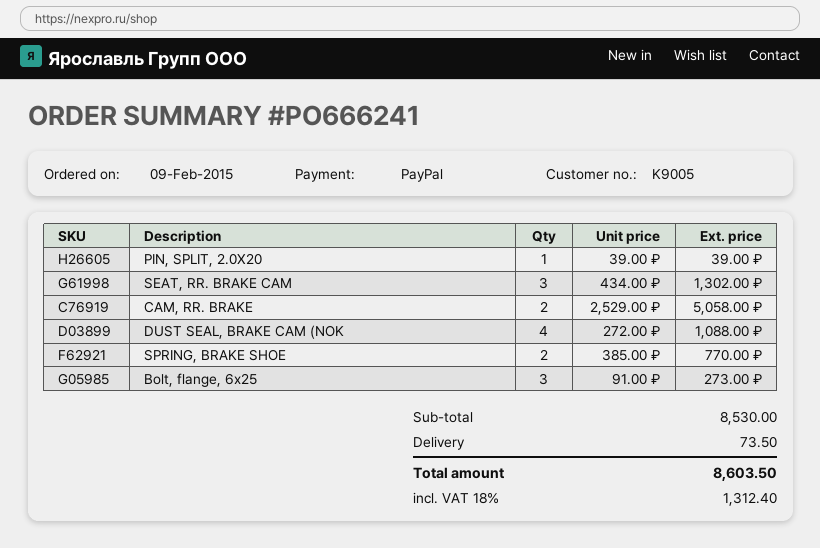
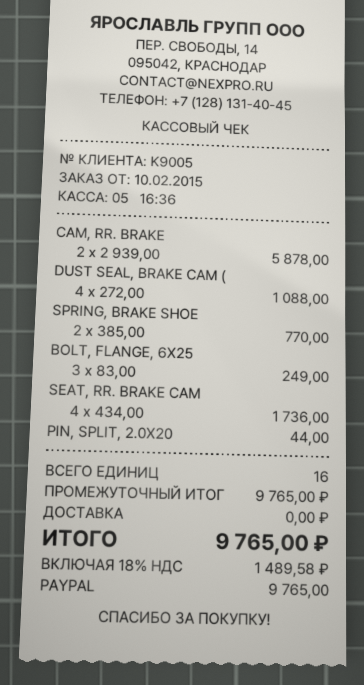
order date: 2015-02-09 -> 2015-02-10
PIN, SPLIT, 2.0X20: 1 x 39.00 = 39.00 -> 1 x 44.00 = 44.00
SEAT, RR. BRAKE CAM: 3 x 434.00 = 1302.00 -> 4 x 434.00 = 1736.00
CAM, RR. BRAKE: 2 x 2529.00 = 5058.00 -> 2 x 2939.00 = 5878.00
Bolt, flange, 6x25: 3 x 91.00 = 273.00 -> 3 x 83.00 = 249.00
subtotal: 8530.00 -> 9765.00
shipping: 73.50 -> 0.00
tax: 18% = 1312.40 -> 18% = 1489.58
total: 8603.50 -> 9765.00

